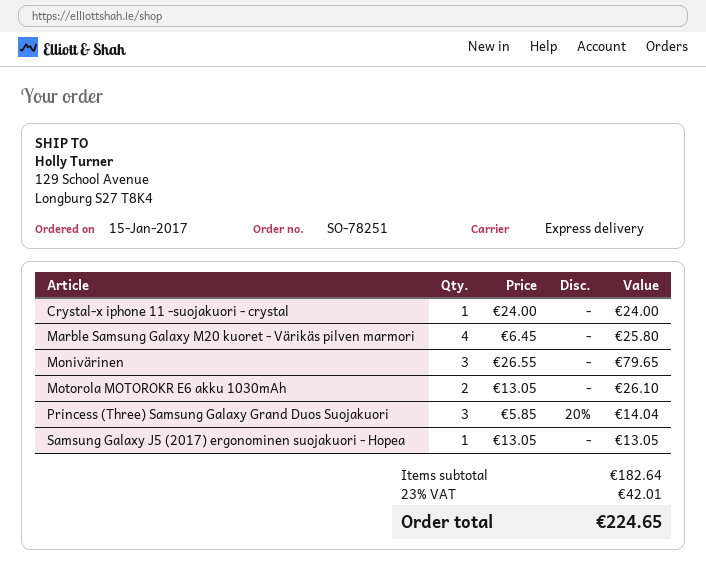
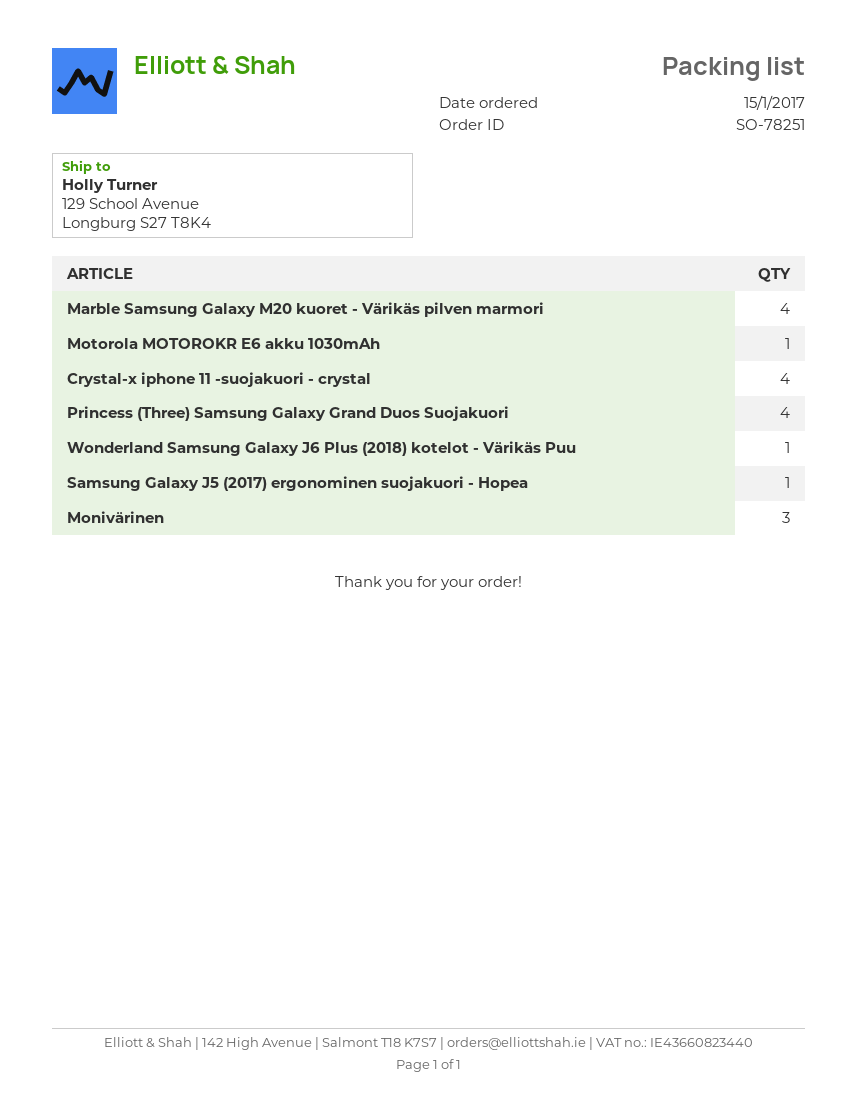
Crystal-x iphone 11 -suojakuori - crystal: 1 -> 4
Motorola MOTOROKR E6 akku 1030mAh: 2 -> 1
Princess (Three) Samsung Galaxy Grand Duos Suojakuori: 3 -> 4
Wonderland Samsung Galaxy J6 Plus (2018) kotelot - Värikäs Puu: none -> 1

